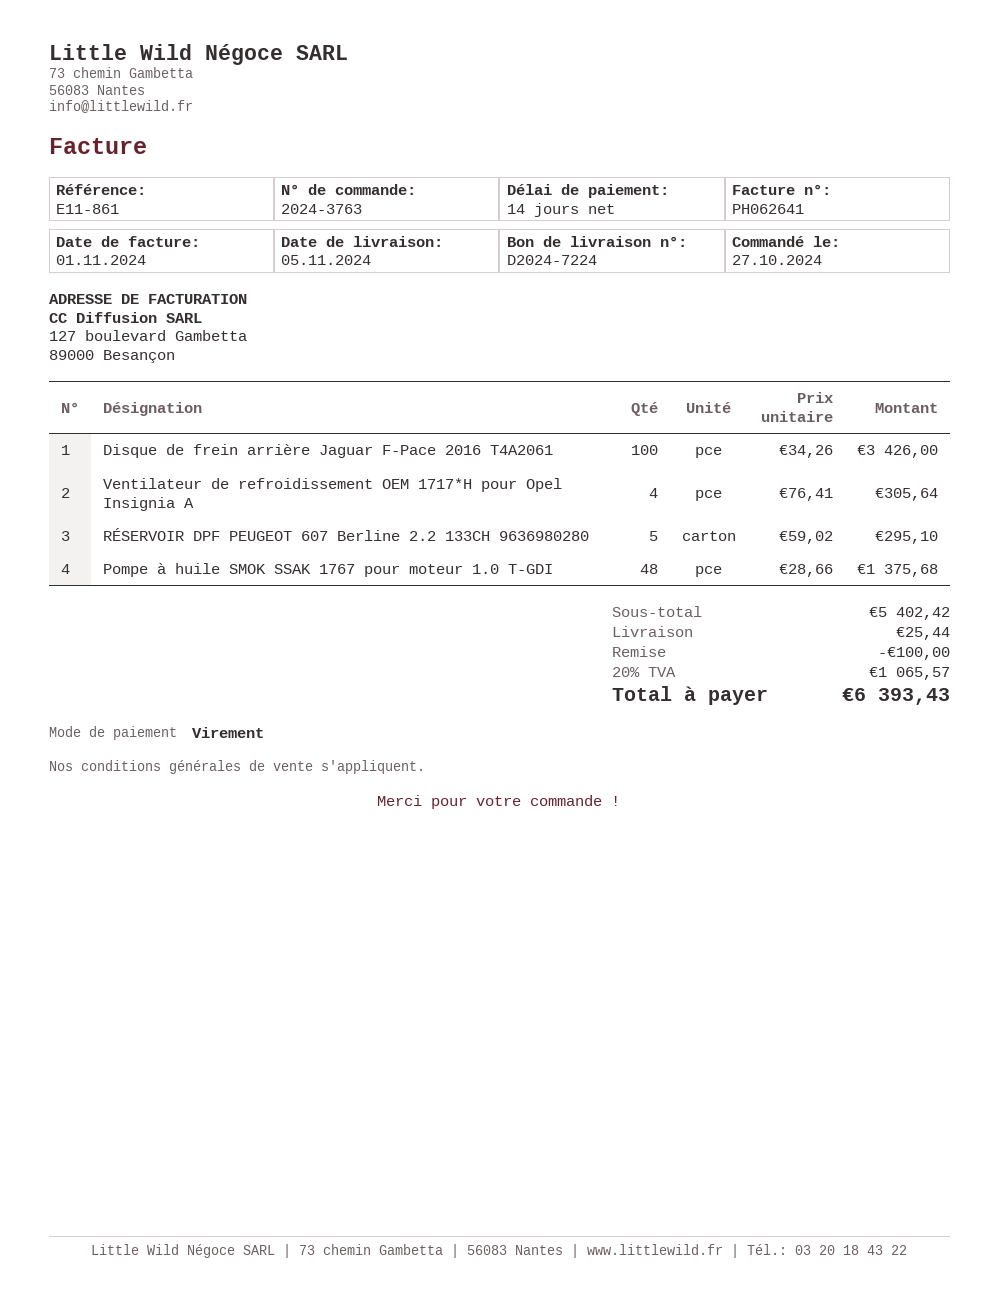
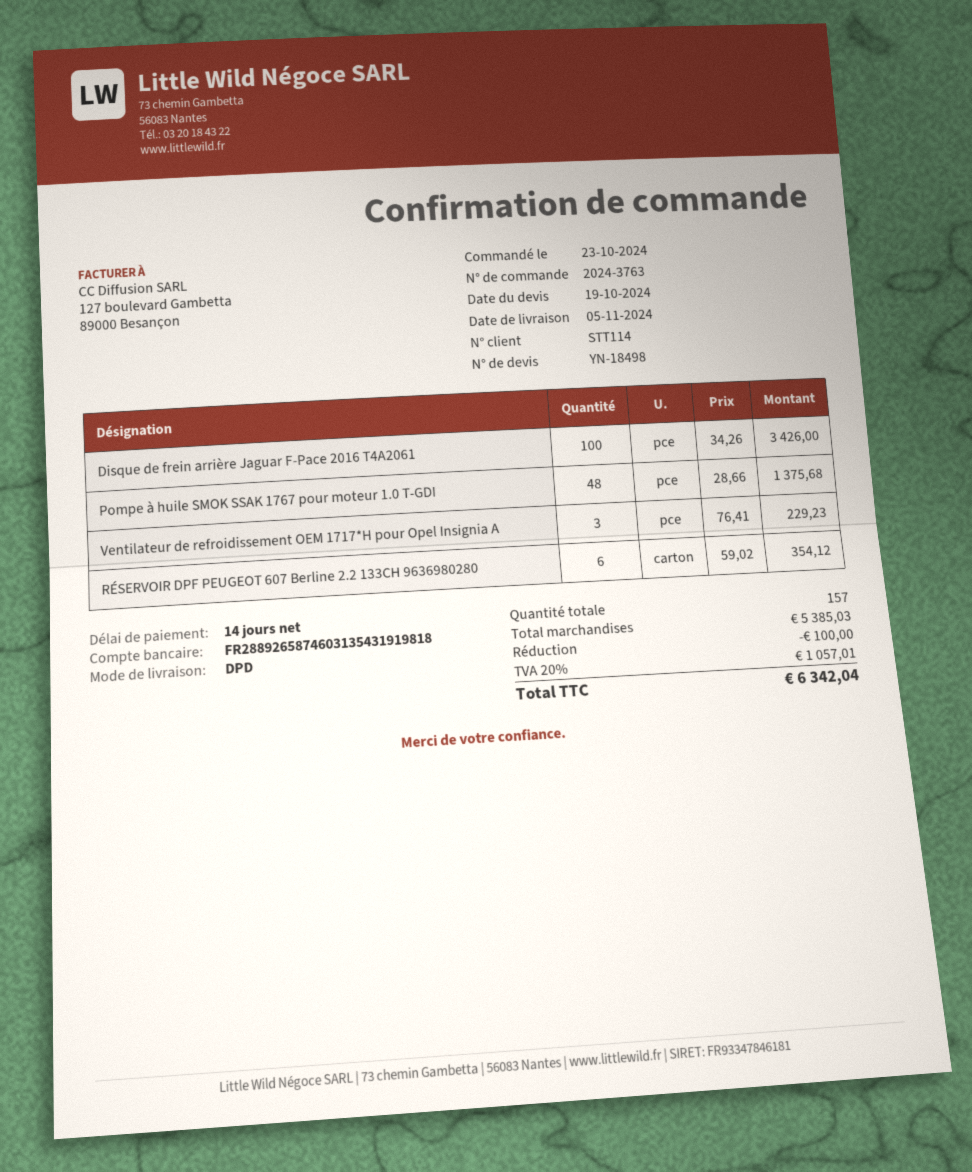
order date: 2024-10-27 -> 2024-10-23
Ventilateur de refroidissement OEM 1717*H pour Opel Insignia A: 4 x 76.41 = 305.64 -> 3 x 76.41 = 229.23
RÉSERVOIR DPF PEUGEOT 607 Berline 2.2 133CH 9636980280: 5 x 59.02 = 295.10 -> 6 x 59.02 = 354.12
subtotal: 5402.42 -> 5385.03
shipping: 25.44 -> none
tax: 20% = 1065.57 -> 20% = 1057.01
total: 6393.43 -> 6342.04

